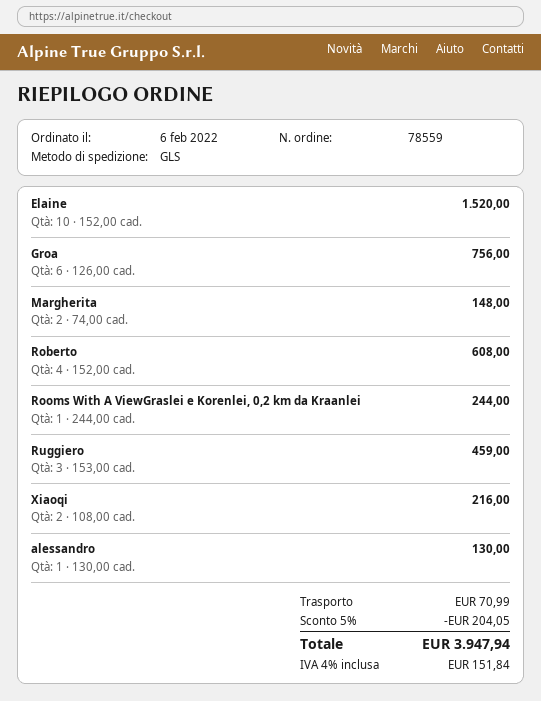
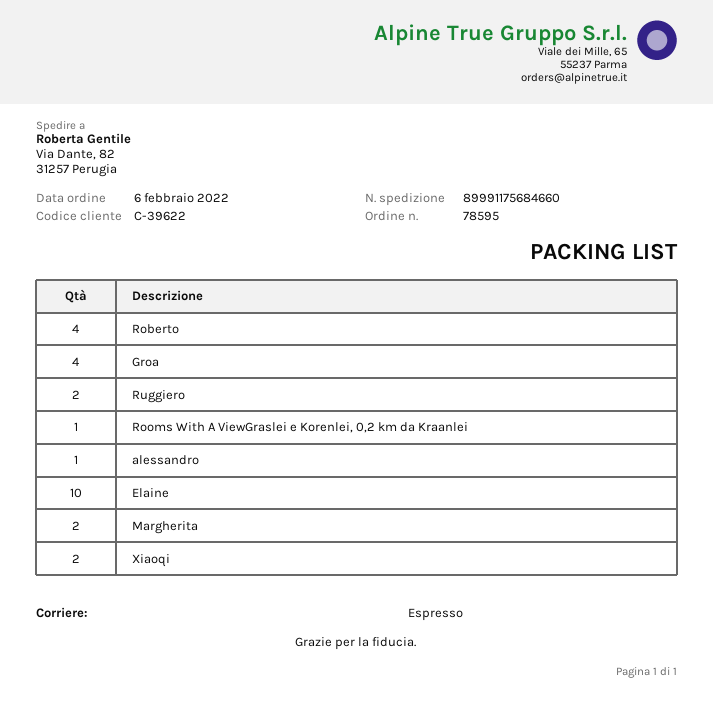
order number: 78559 -> 78595
shipping method: GLS -> express
Groa: 6 -> 4
Ruggiero: 3 -> 2

